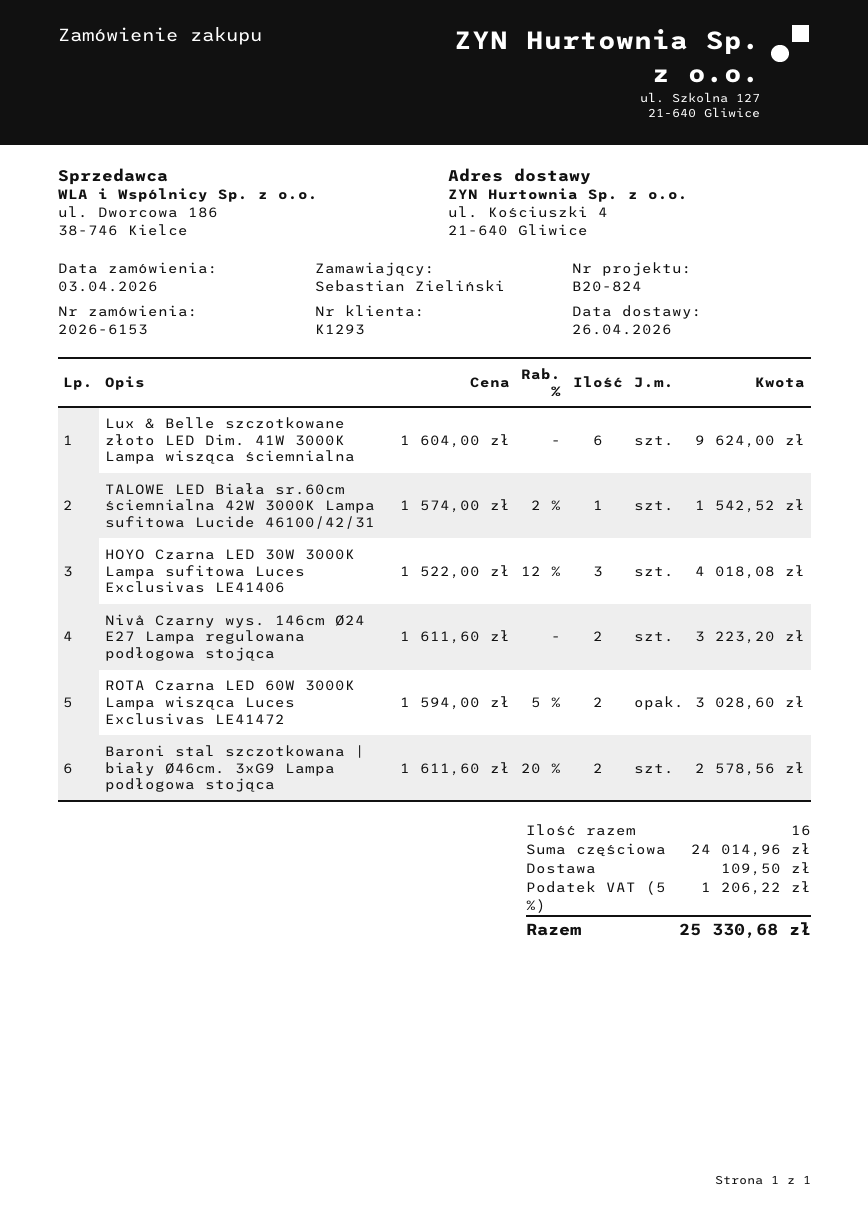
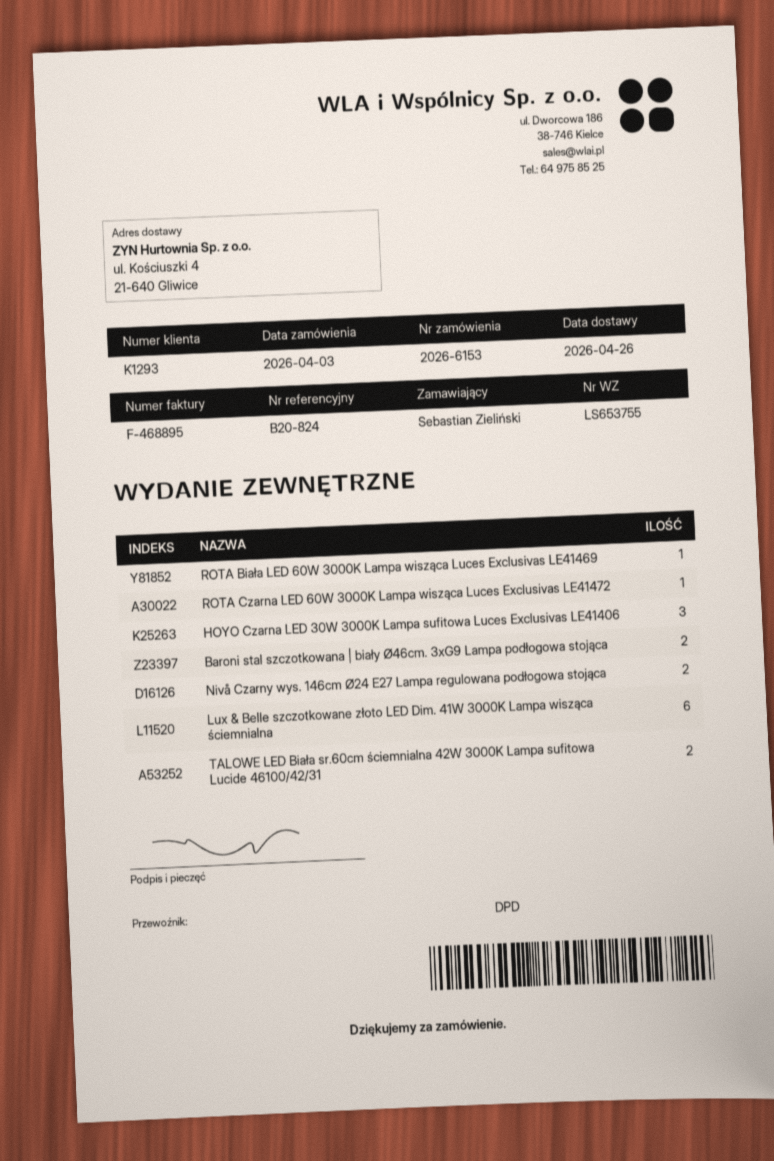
TALOWE LED Biała sr.60cm ściemnialna 42W 3000K Lampa sufitowa Lucide 46100/42/31: 1 -> 2
ROTA Czarna LED 60W 3000K Lampa wisząca Luces Exclusivas LE41472: 2 -> 1
ROTA Biała LED 60W 3000K Lampa wisząca Luces Exclusivas LE41469: none -> 1

